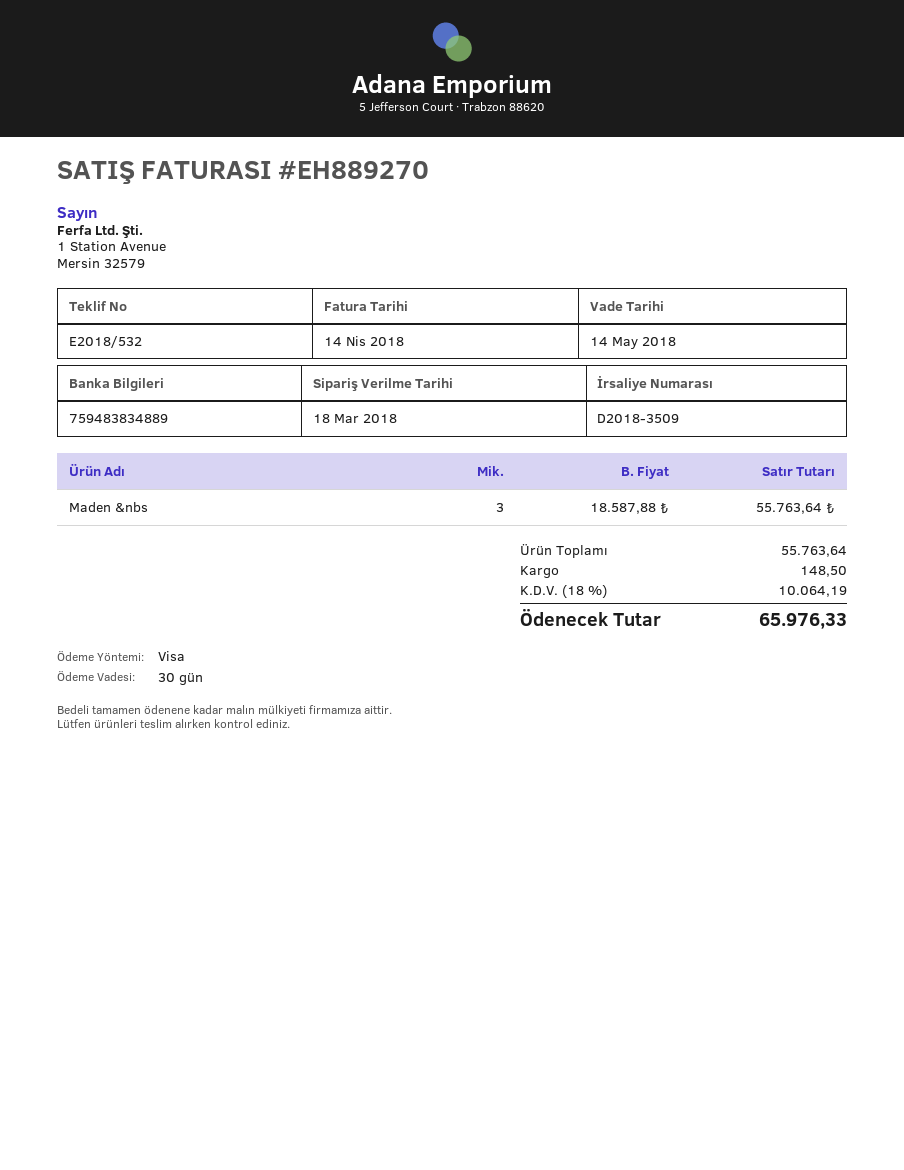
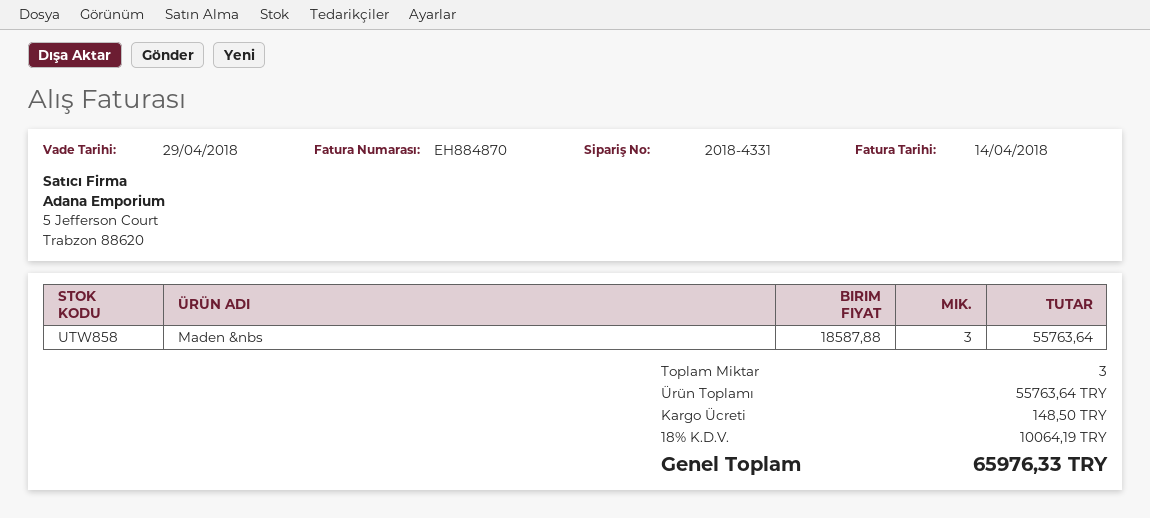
invoice number: EH889270 -> EH884870
due date: 2018-05-14 -> 2018-04-29

